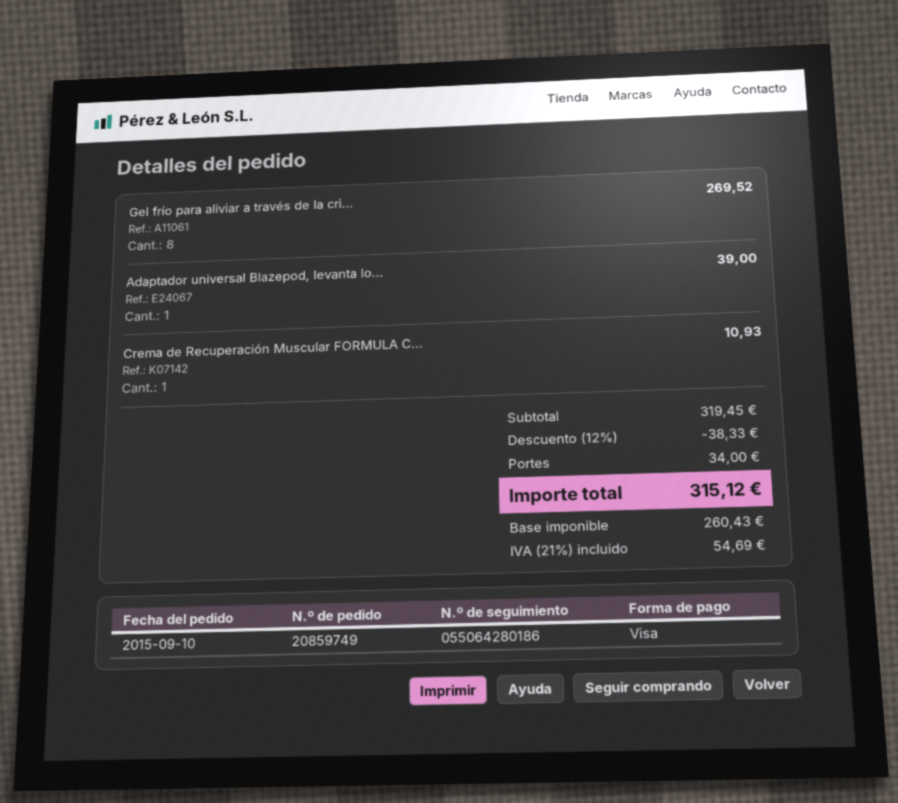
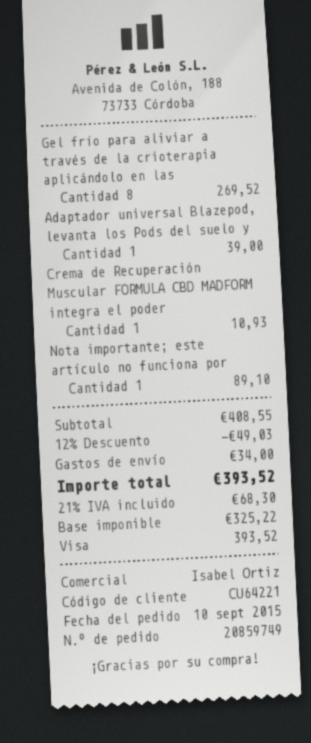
Nota importante; este artículo no funciona por: none -> 1 for 89.10
subtotal: 319.45 -> 408.55
discount: 12% = 38.33 -> 12% = 49.03
net: 260.43 -> 325.22
tax: 21% = 54.69 -> 21% = 68.30
total: 315.12 -> 393.52

